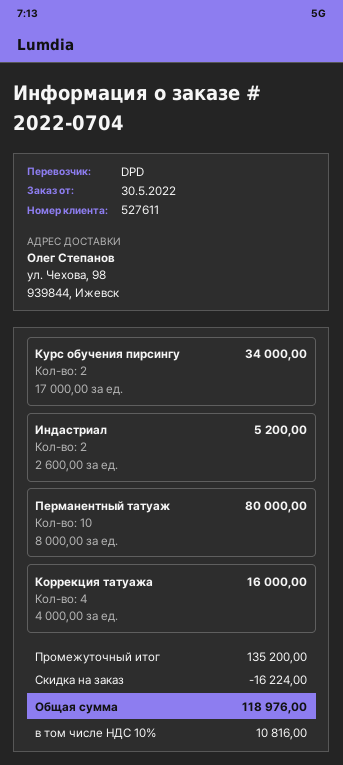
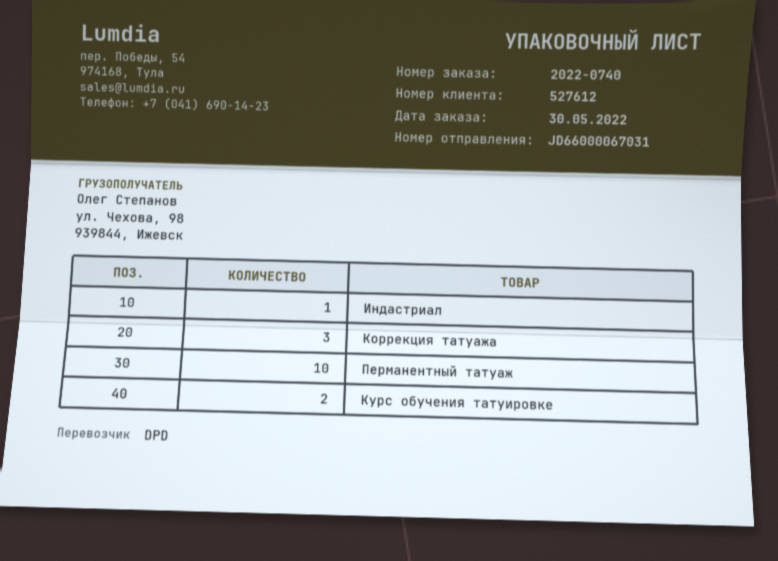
order number: 2022-0704 -> 2022-0740
customer number: 527611 -> 527612
Курс обучения пирсингу: 2 -> none
Индастриал: 2 -> 1
Коррекция татуажа: 4 -> 3
Курс обучения татуировке: none -> 2

